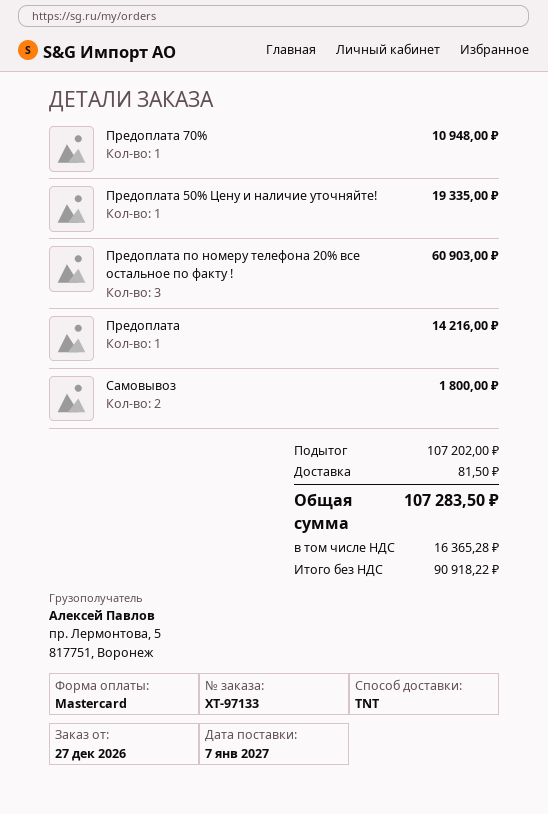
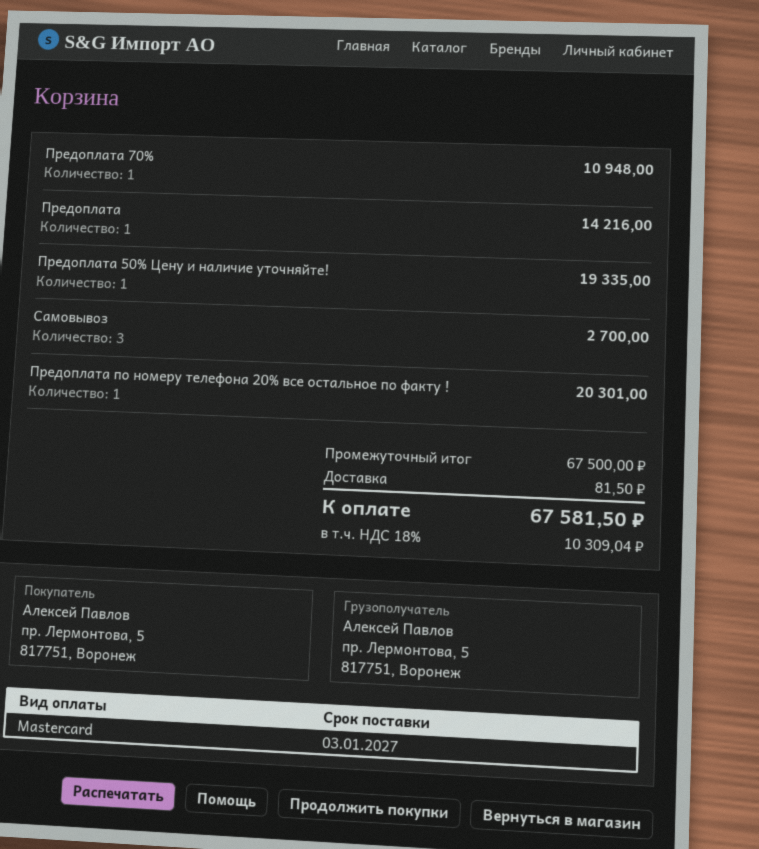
delivery date: 2027-01-07 -> 2027-01-03
Предоплата по номеру телефона 20% все остальное по факту !: 3 for 60903.00 -> 1 for 20301.00
Самовывоз: 2 for 1800.00 -> 3 for 2700.00
subtotal: 107202.00 -> 67500.00
tax: 16365.28 -> 10309.04
total: 107283.50 -> 67581.50

